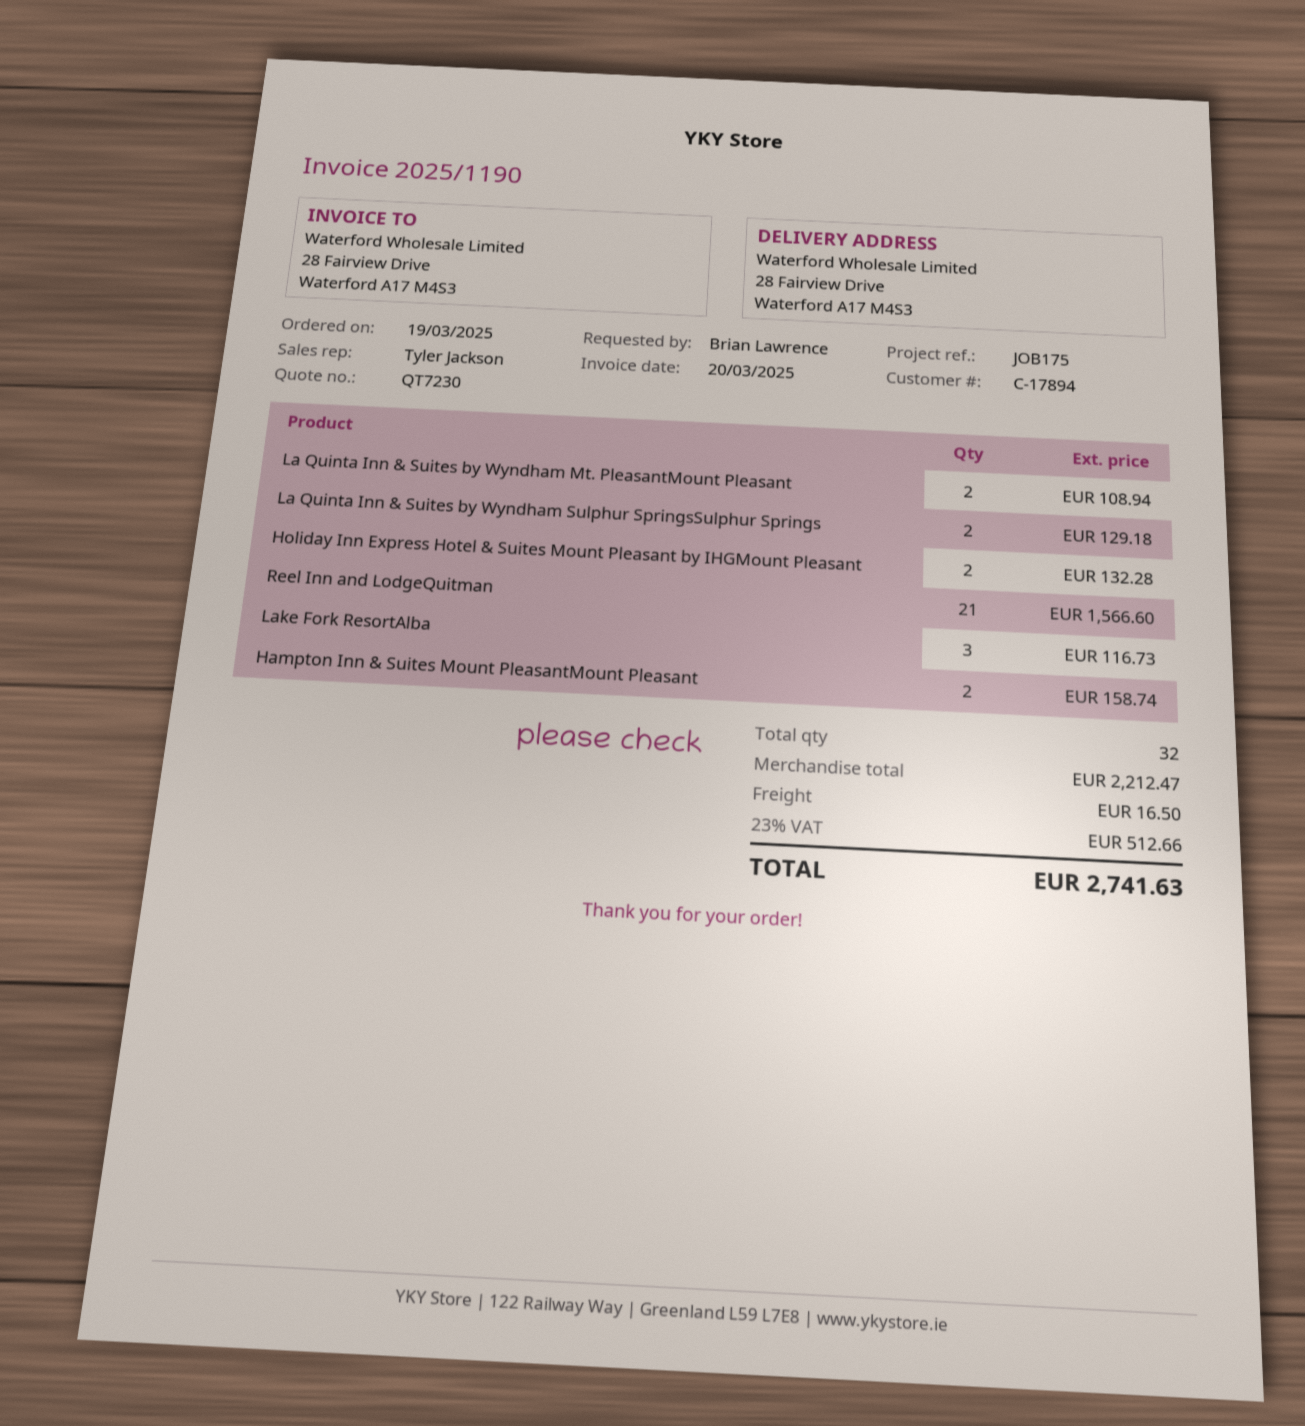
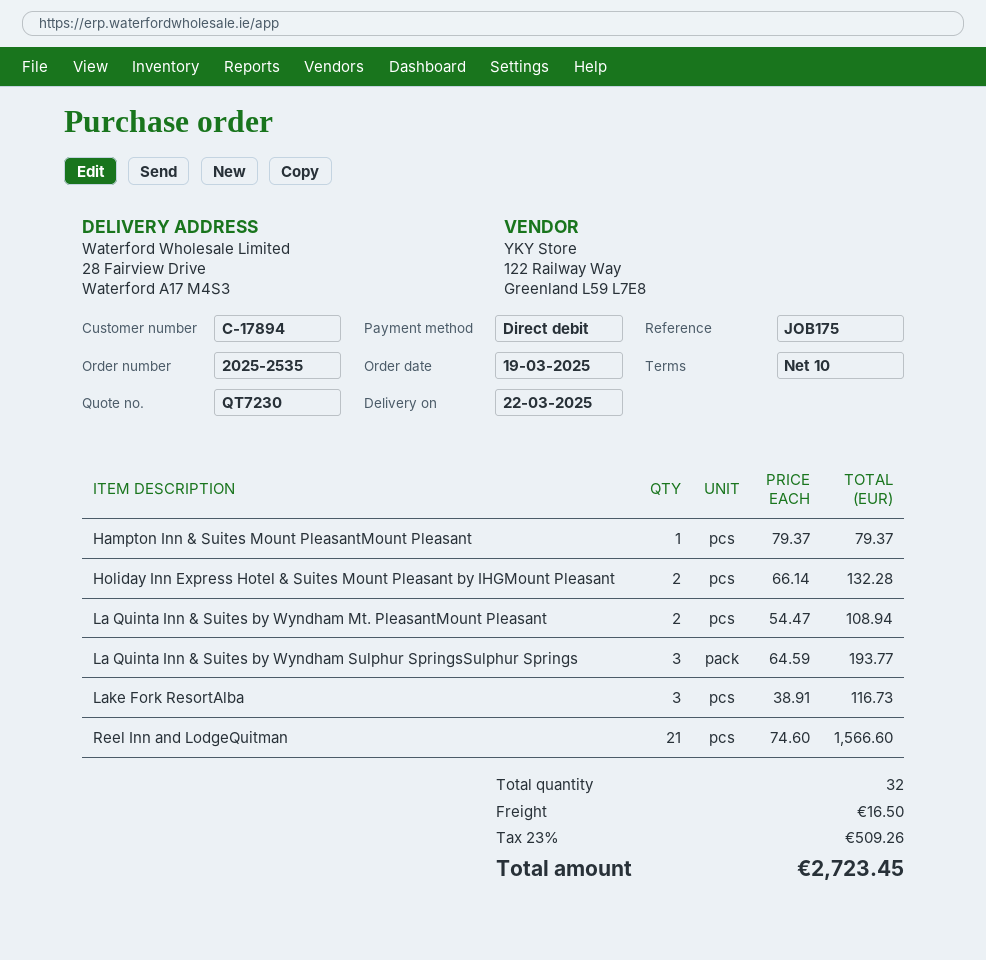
La Quinta Inn & Suites by Wyndham Sulphur SpringsSulphur Springs: 2 for 129.18 -> 3 for 193.77
Hampton Inn & Suites Mount PleasantMount Pleasant: 2 for 158.74 -> 1 for 79.37
tax: 23% = 512.66 -> 23% = 509.26
total: 2741.63 -> 2723.45

